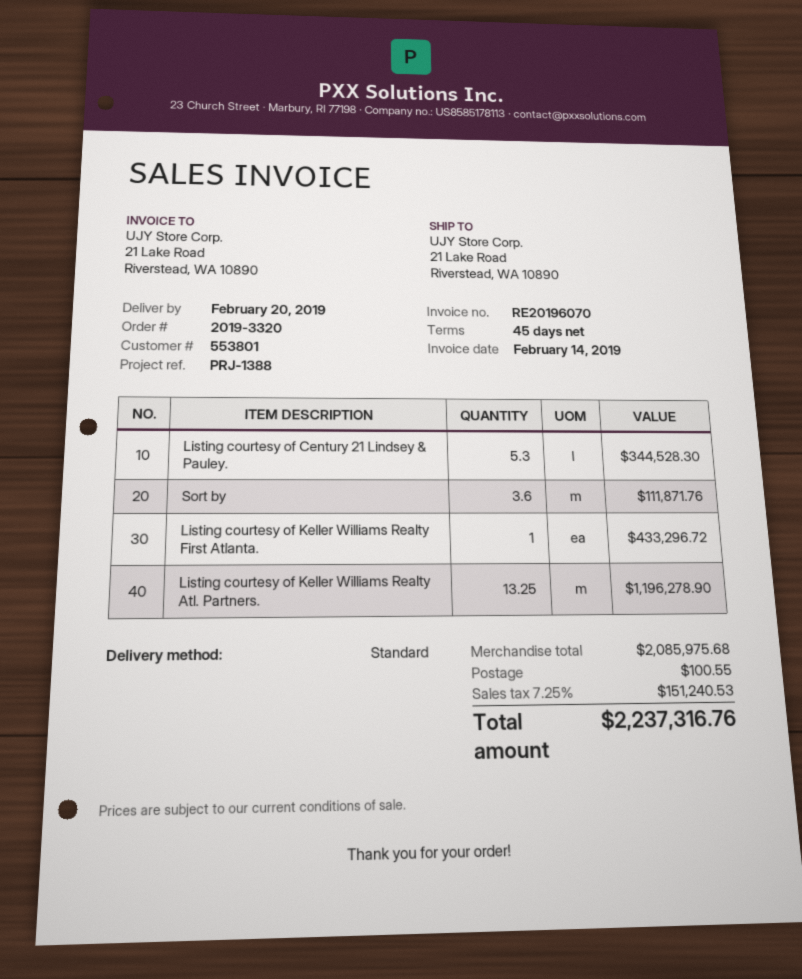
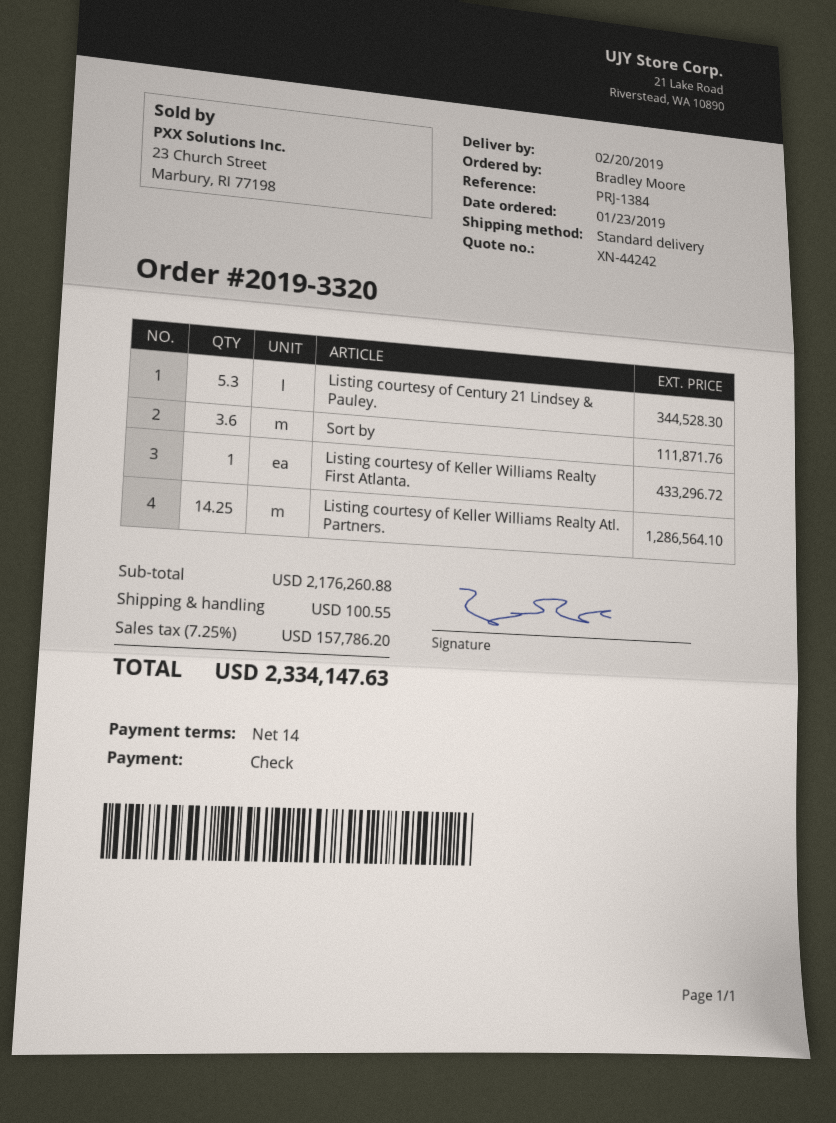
payment terms: 45 days -> 14 days
reference: PRJ-1388 -> PRJ-1384
Listing courtesy of Keller Williams Realty Atl. Partners.: 13.25 for 1196278.90 -> 14.25 for 1286564.10
subtotal: 2085975.68 -> 2176260.88
tax: 7.25% = 151240.53 -> 7.25% = 157786.20
total: 2237316.76 -> 2334147.63

